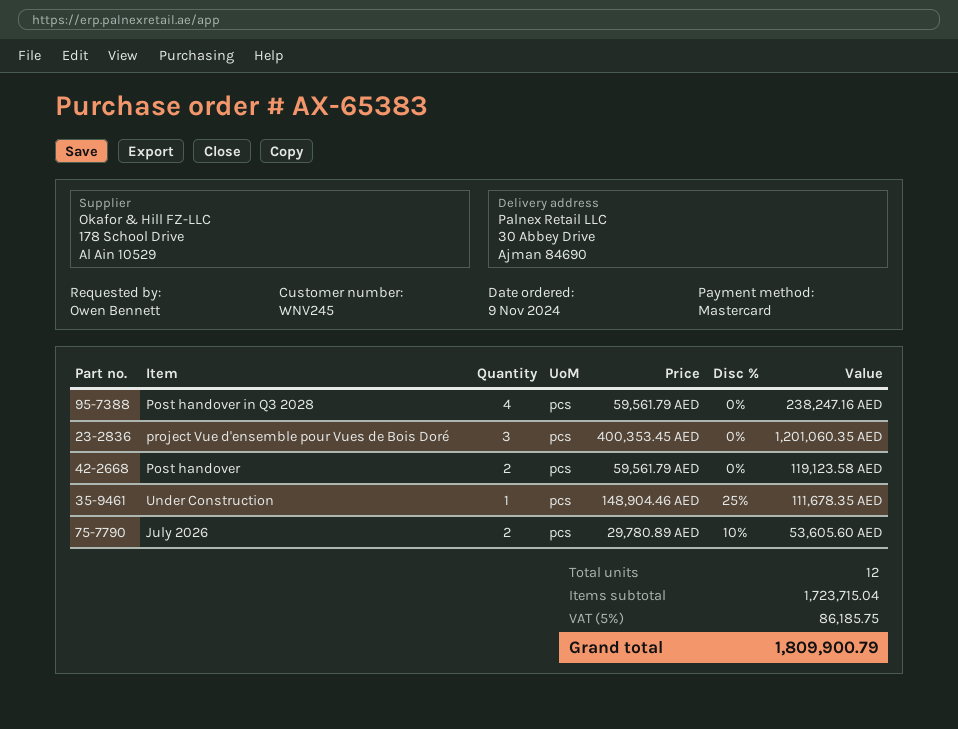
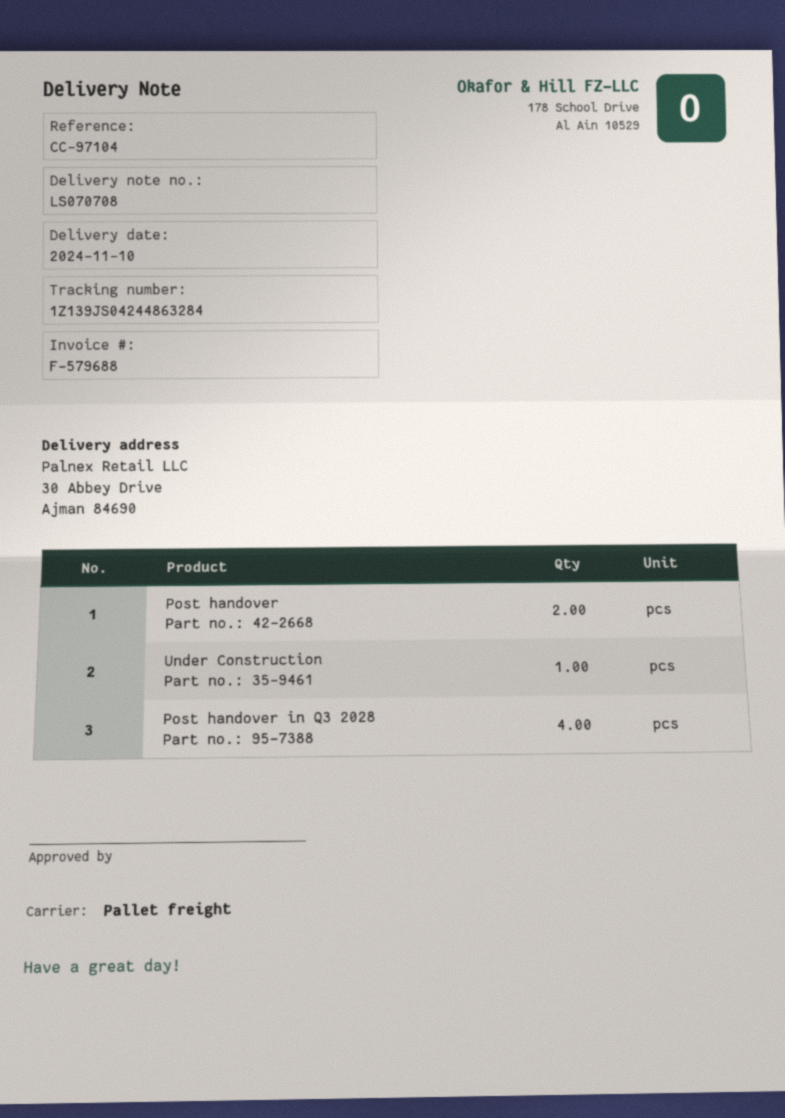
project Vue d'ensemble pour Vues de Bois Doré: 3 -> none
July 2026: 2 -> none

